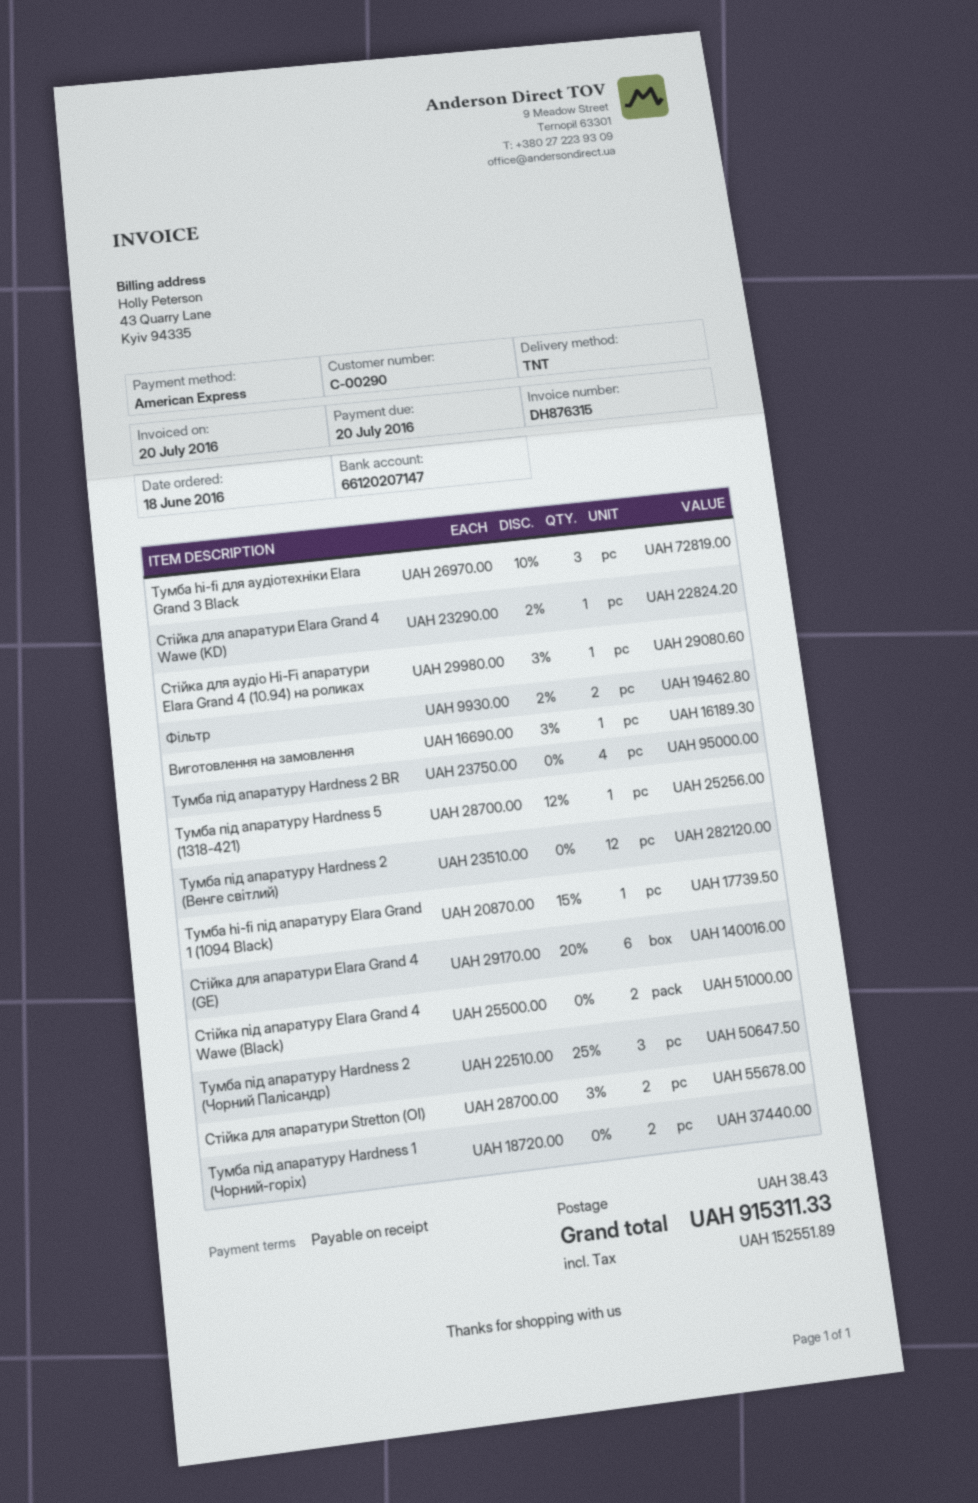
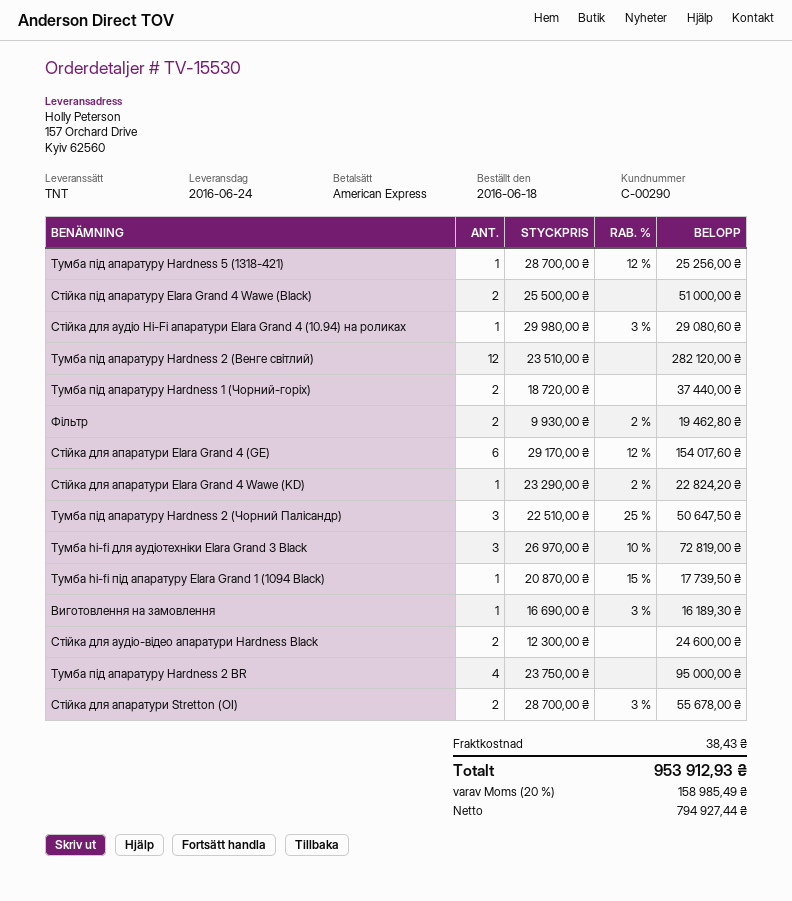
Стійка для апаратури Elara Grand 4 (GE): 6 x 29170.00 - 20% = 140016.00 -> 6 x 29170.00 - 12% = 154017.60
Стійка для аудіо-відео апаратури Hardness Black: none -> 2 x 12300.00 = 24600.00
tax: 152551.89 -> 158985.49
total: 915311.33 -> 953912.93

